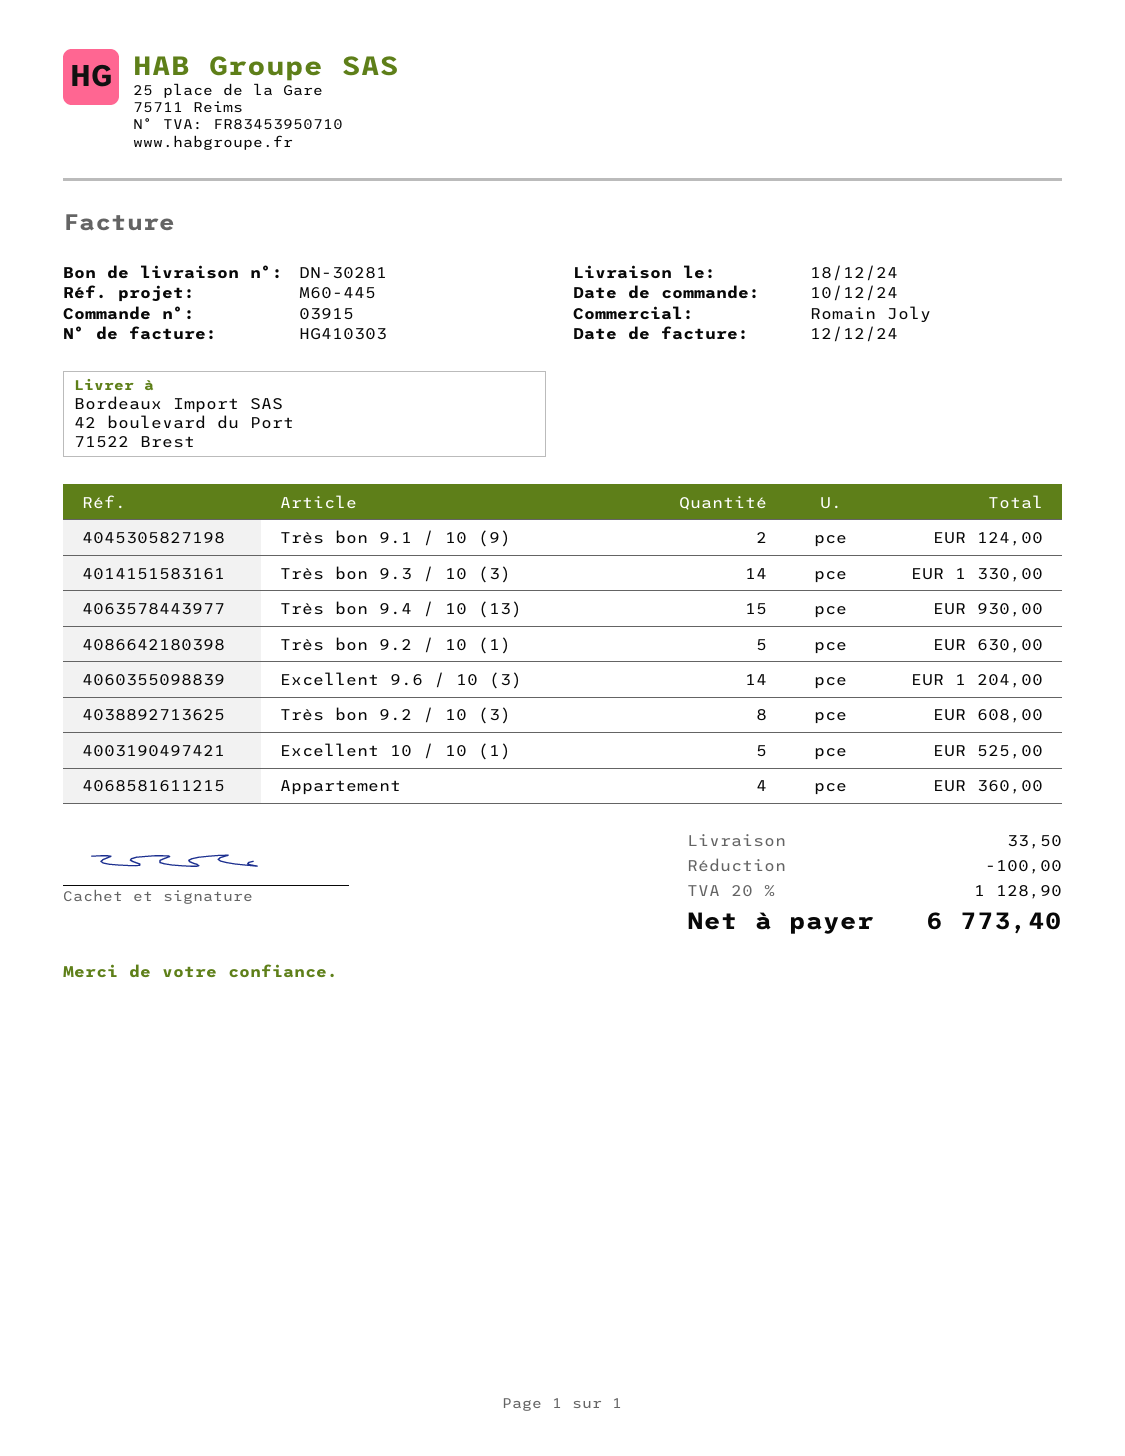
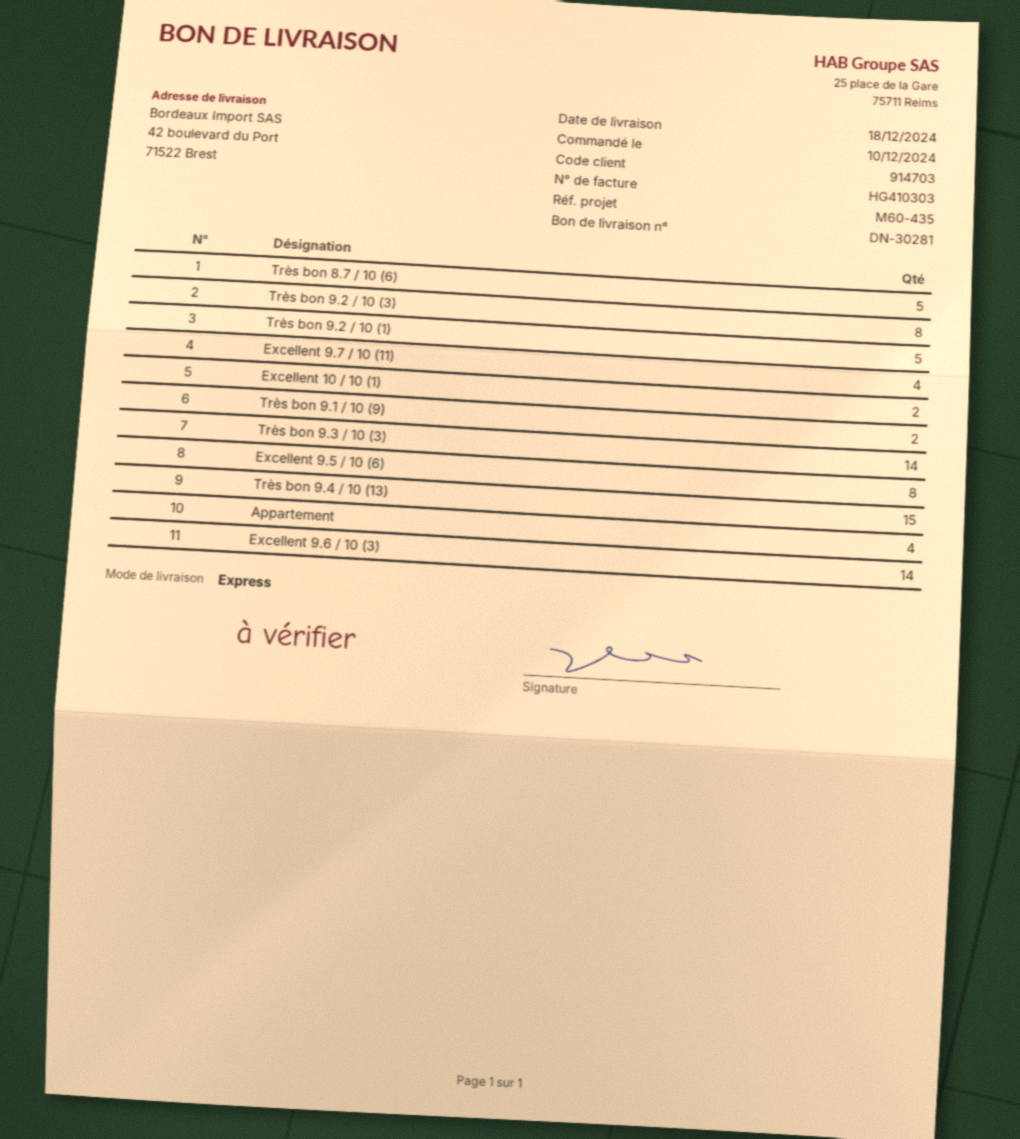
reference: M60-445 -> M60-435
Excellent 10 / 10 (1): 5 -> 2
Très bon 8.7 / 10 (6): none -> 5
Excellent 9.7 / 10 (11): none -> 4
Excellent 9.5 / 10 (6): none -> 8

